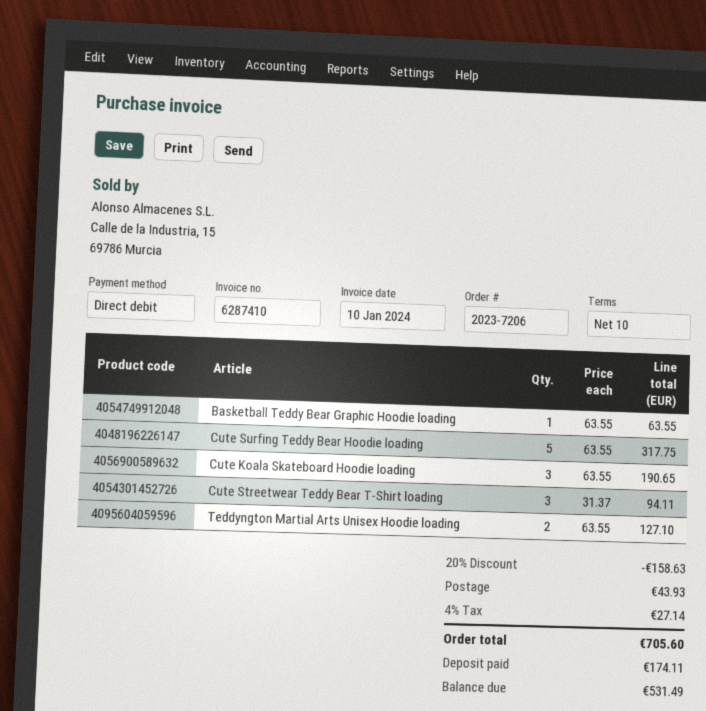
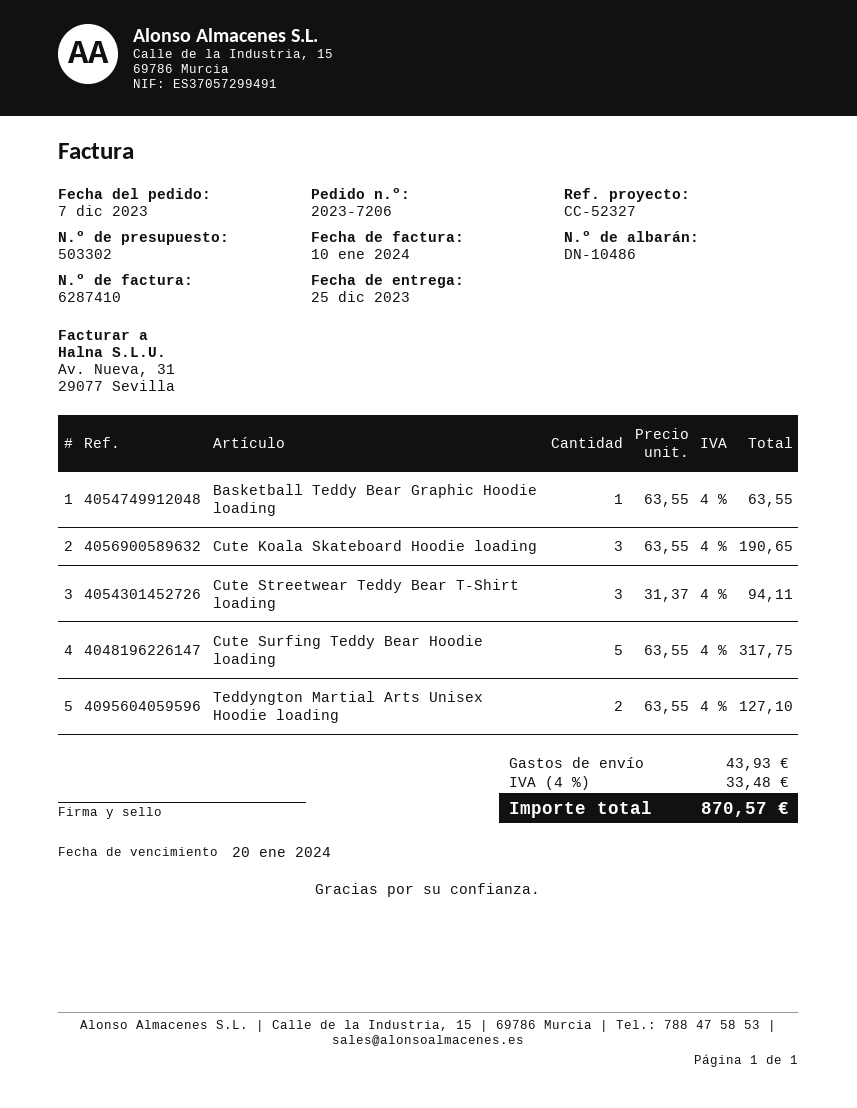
discount: 20% = 158.63 -> none
tax: 4% = 27.14 -> 4% = 33.48
total: 705.60 -> 870.57

